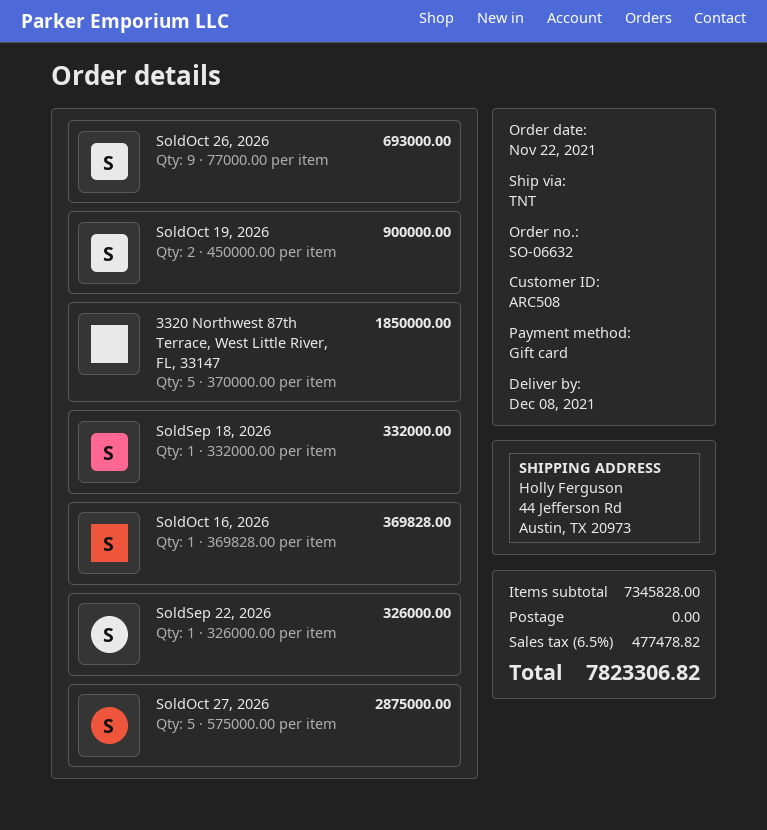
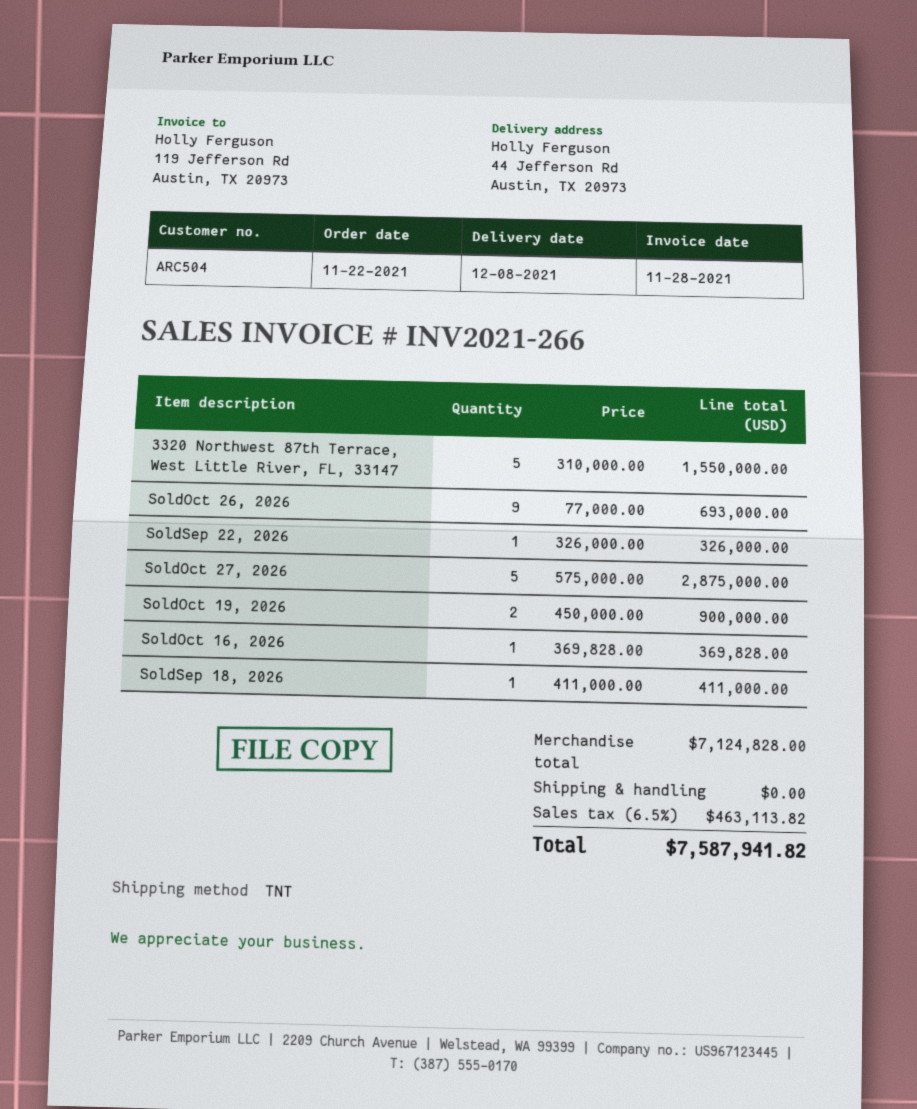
customer number: ARC508 -> ARC504
3320 Northwest 87th Terrace, West Little River, FL, 33147: 5 x 370000.00 = 1850000.00 -> 5 x 310000.00 = 1550000.00
SoldSep 18, 2026: 1 x 332000.00 = 332000.00 -> 1 x 411000.00 = 411000.00
subtotal: 7345828.00 -> 7124828.00
tax: 6.5% = 477478.82 -> 6.5% = 463113.82
total: 7823306.82 -> 7587941.82

